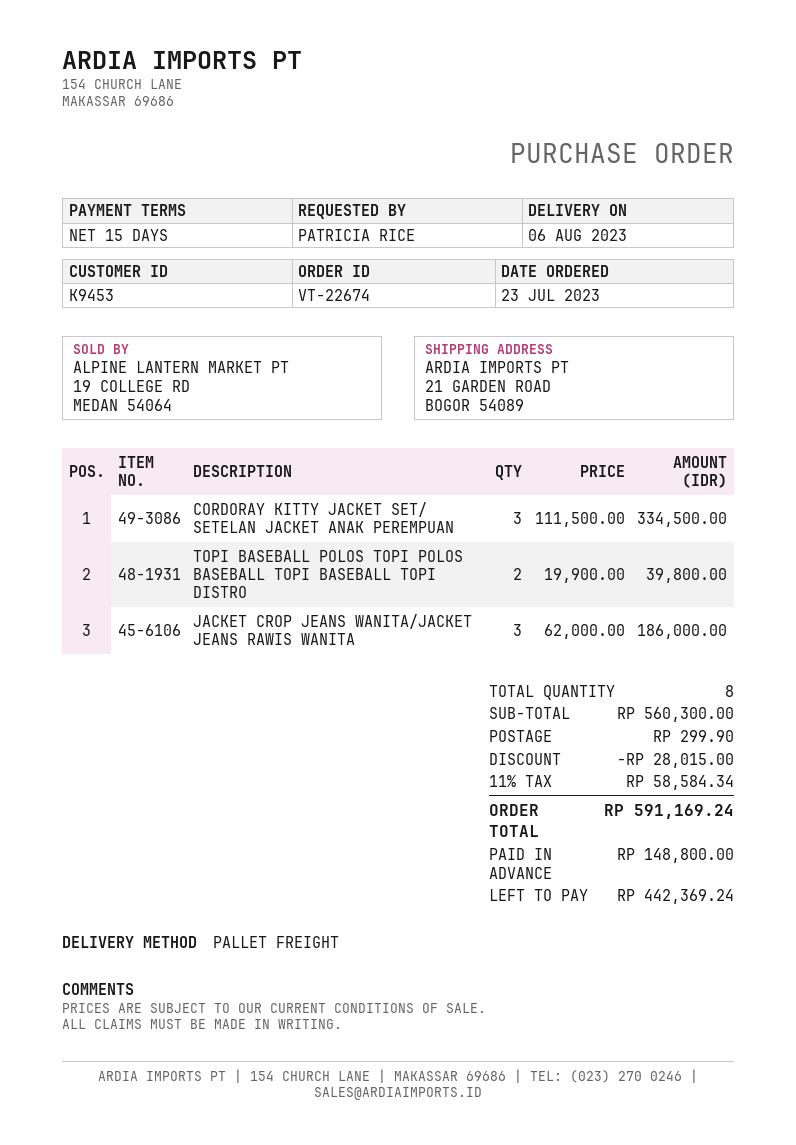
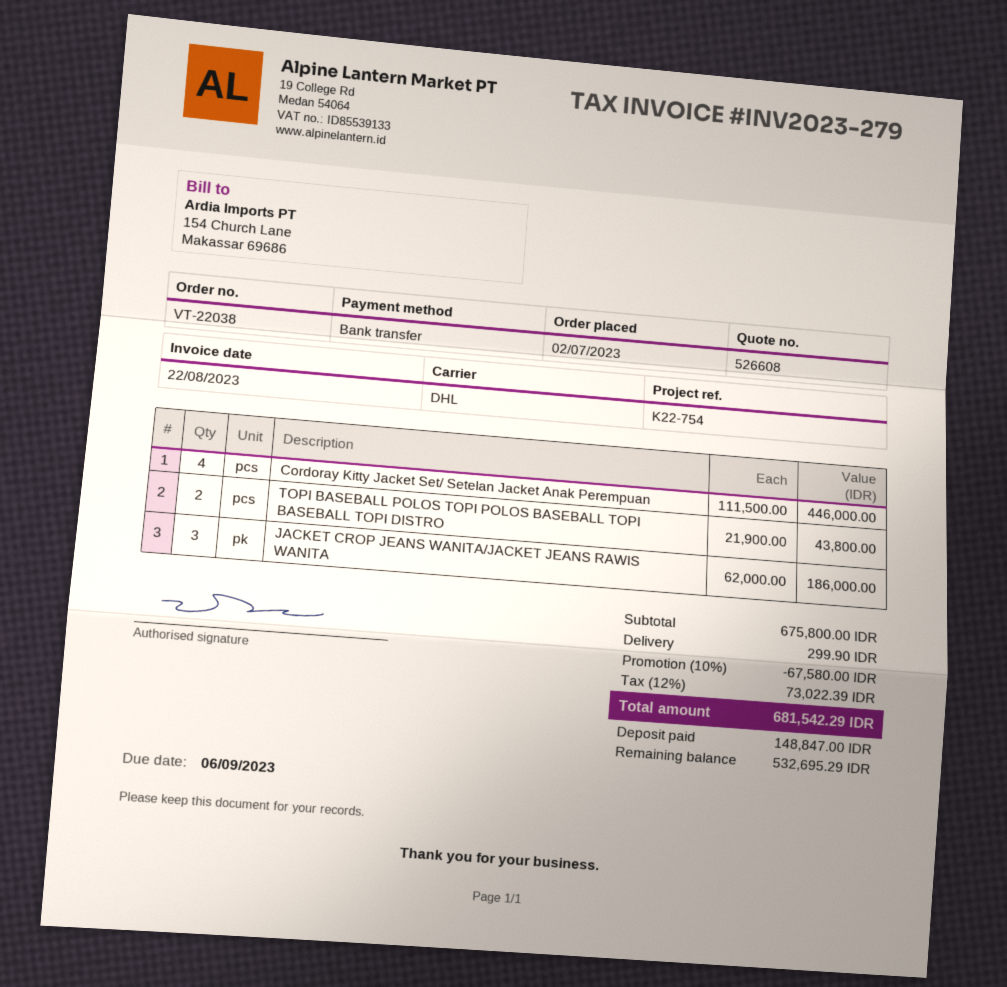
order number: VT-22674 -> VT-22038
order date: 2023-07-23 -> 2023-07-02
shipping method: pallet freight -> DHL
CORDORAY KITTY JACKET SET/ SETELAN JACKET ANAK PEREMPUAN: 3 x 111500.00 = 334500.00 -> 4 x 111500.00 = 446000.00
TOPI BASEBALL POLOS TOPI POLOS BASEBALL TOPI BASEBALL TOPI DISTRO: 2 x 19900.00 = 39800.00 -> 2 x 21900.00 = 43800.00
subtotal: 560300.00 -> 675800.00
discount: 28015.00 -> 67580.00
tax: 11% = 58584.34 -> 12% = 73022.39
total: 591169.24 -> 681542.29
deposit: 148800.00 -> 148847.00
balance: 442369.24 -> 532695.29

